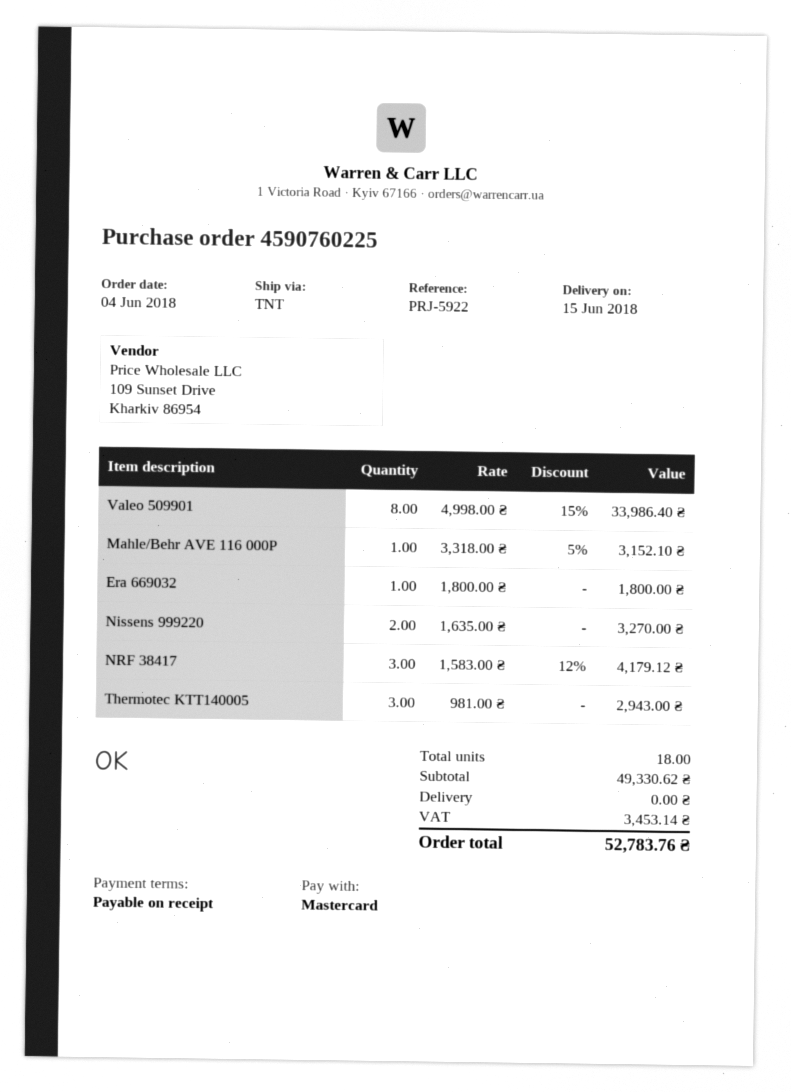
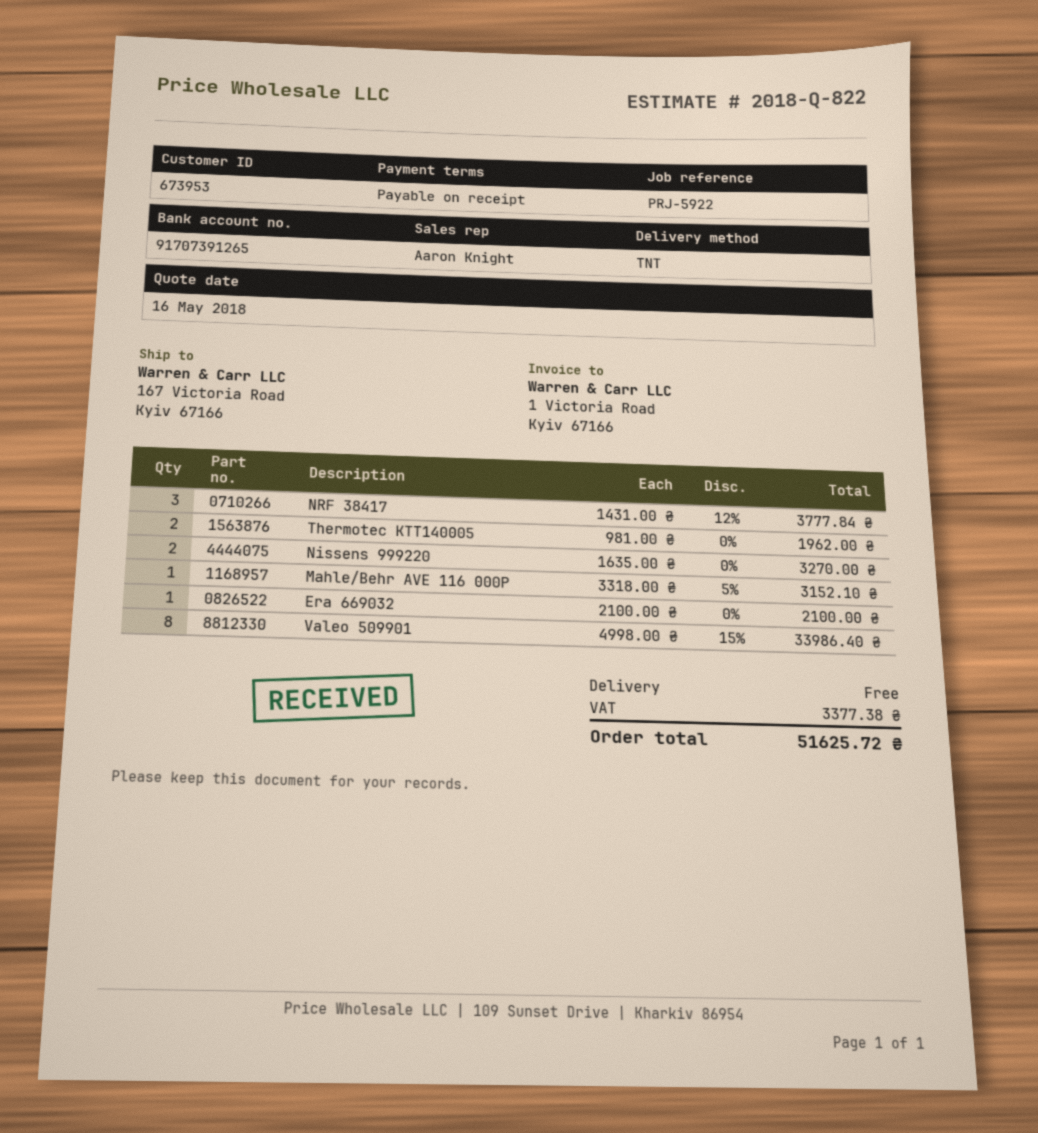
Era 669032: 1 x 1800.00 = 1800.00 -> 1 x 2100.00 = 2100.00
NRF 38417: 3 x 1583.00 - 12% = 4179.12 -> 3 x 1431.00 - 12% = 3777.84
Thermotec KTT140005: 3 x 981.00 = 2943.00 -> 2 x 981.00 = 1962.00
tax: 3453.14 -> 3377.38
total: 52783.76 -> 51625.72

